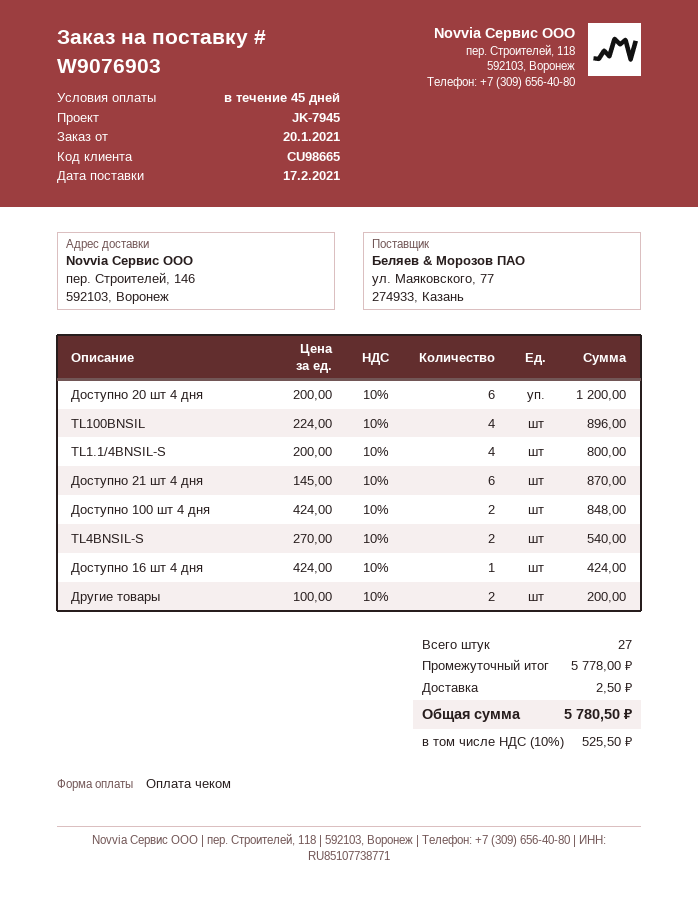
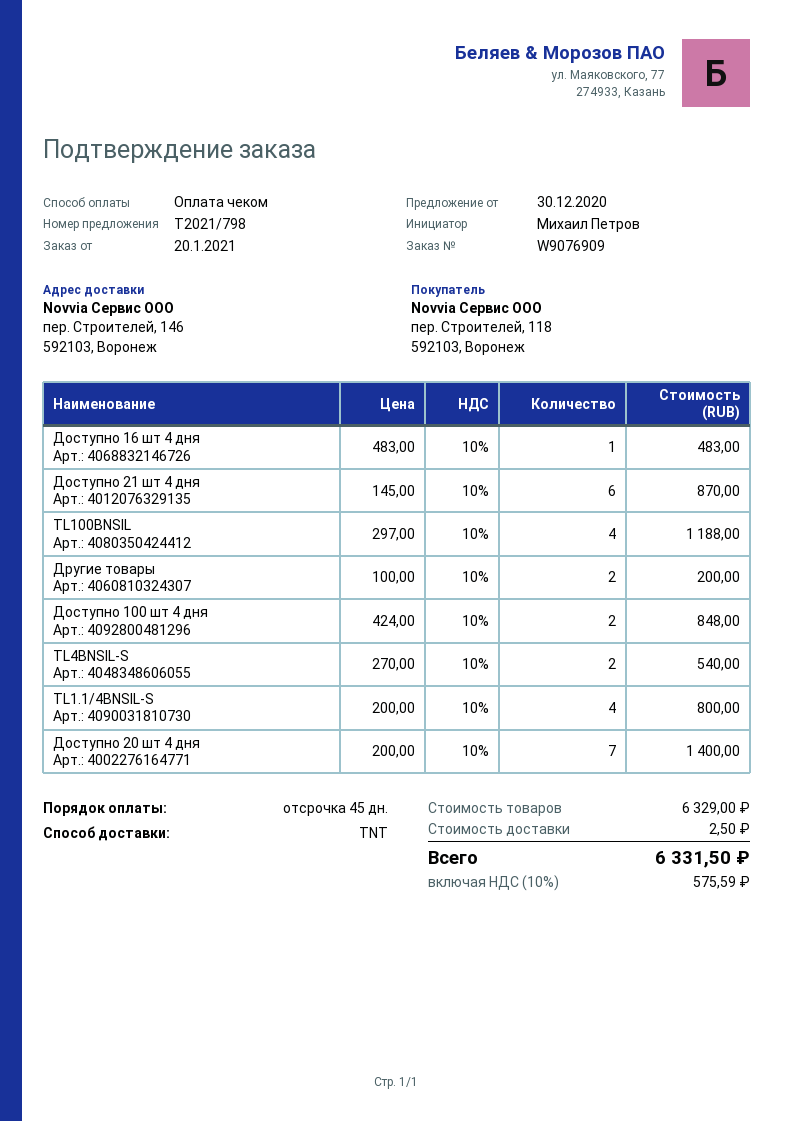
order number: W9076903 -> W9076909
Доступно 20 шт 4 дня: 6 x 200.00 = 1200.00 -> 7 x 200.00 = 1400.00
TL100BNSIL: 4 x 224.00 = 896.00 -> 4 x 297.00 = 1188.00
Доступно 16 шт 4 дня: 1 x 424.00 = 424.00 -> 1 x 483.00 = 483.00
subtotal: 5778.00 -> 6329.00
tax: 10% = 525.50 -> 10% = 575.59
total: 5780.50 -> 6331.50

